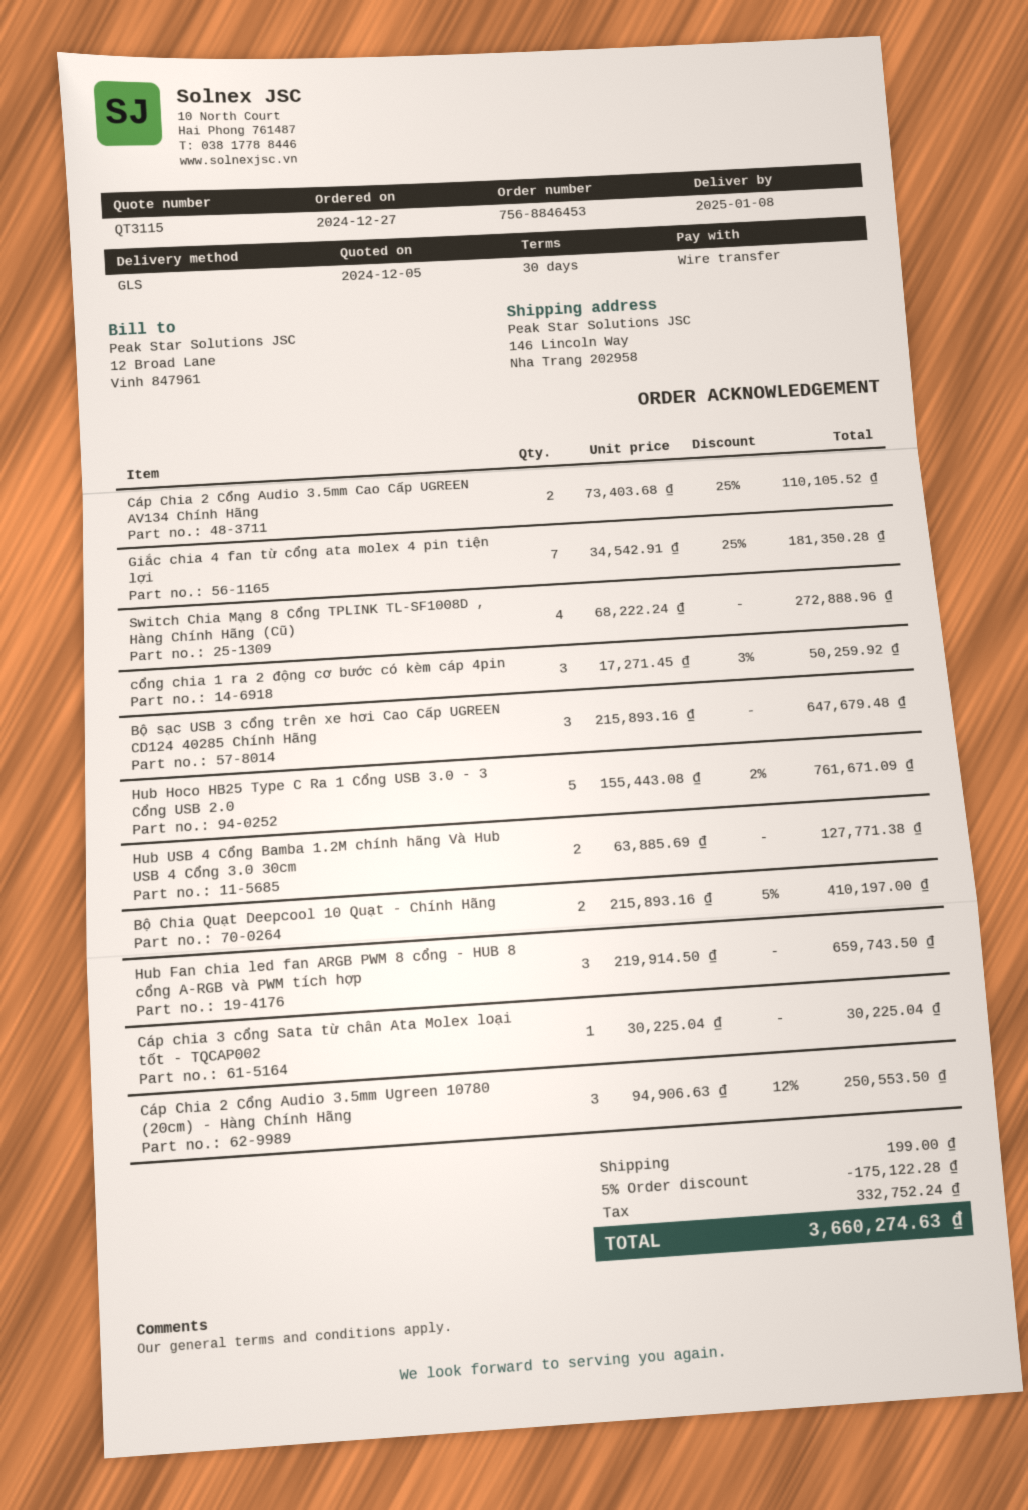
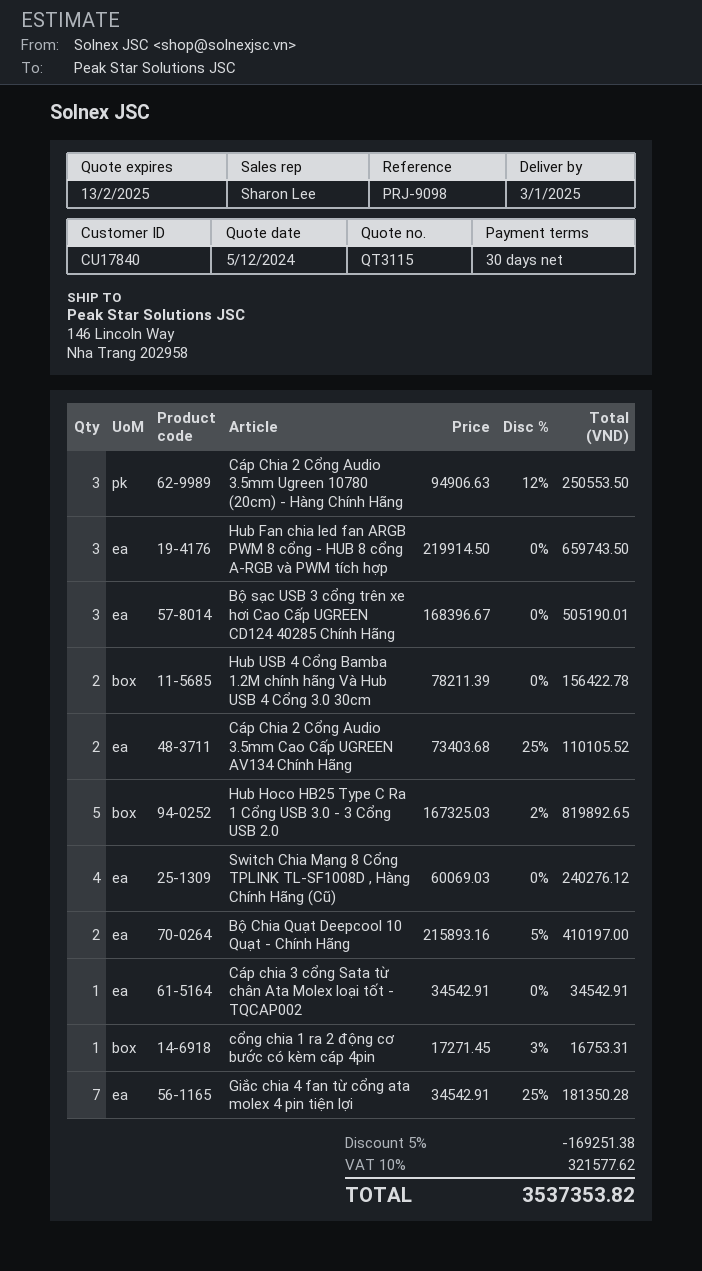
delivery date: 2025-01-08 -> 2025-01-03
Switch Chia Mạng 8 Cổng TPLINK TL-SF1008D , Hàng Chính Hãng (Cũ): 4 x 68222.24 = 272888.96 -> 4 x 60069.03 = 240276.12
cổng chia 1 ra 2 động cơ bước có kèm cáp 4pin: 3 x 17271.45 - 3% = 50259.92 -> 1 x 17271.45 - 3% = 16753.31
Bộ sạc USB 3 cổng trên xe hơi Cao Cấp UGREEN CD124 40285 Chính Hãng: 3 x 215893.16 = 647679.48 -> 3 x 168396.67 = 505190.01
Hub Hoco HB25 Type C Ra 1 Cổng USB 3.0 - 3 Cổng USB 2.0: 5 x 155443.08 - 2% = 761671.09 -> 5 x 167325.03 - 2% = 819892.65
Hub USB 4 Cổng Bamba 1.2M chính hãng Và Hub USB 4 Cổng 3.0 30cm: 2 x 63885.69 = 127771.38 -> 2 x 78211.39 = 156422.78
Cáp chia 3 cổng Sata từ chân Ata Molex loại tốt - TQCAP002: 1 x 30225.04 = 30225.04 -> 1 x 34542.91 = 34542.91
discount: 5% = 175122.28 -> 5% = 169251.38
shipping: 199.00 -> none
tax: 332752.24 -> 321577.62
total: 3660274.63 -> 3537353.82

